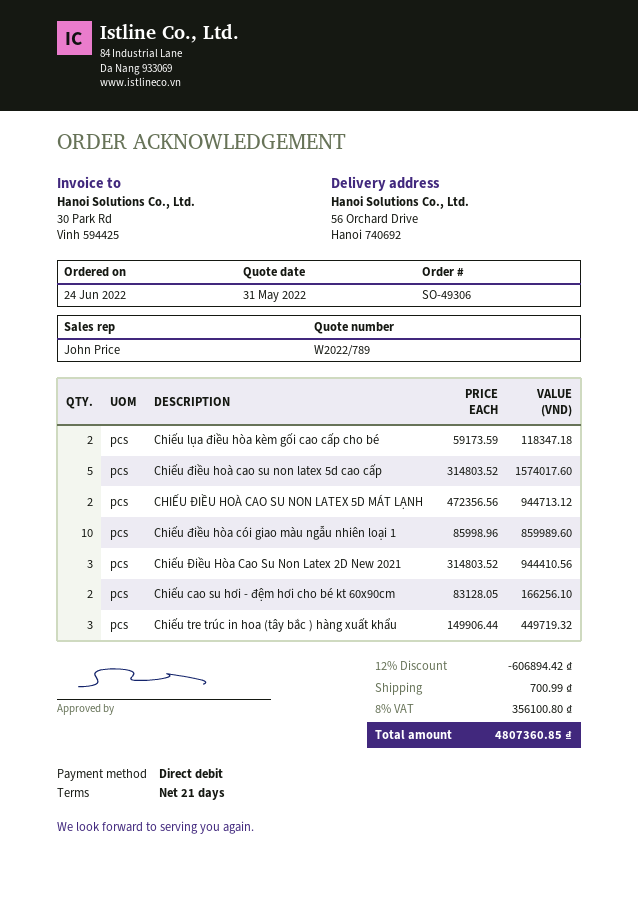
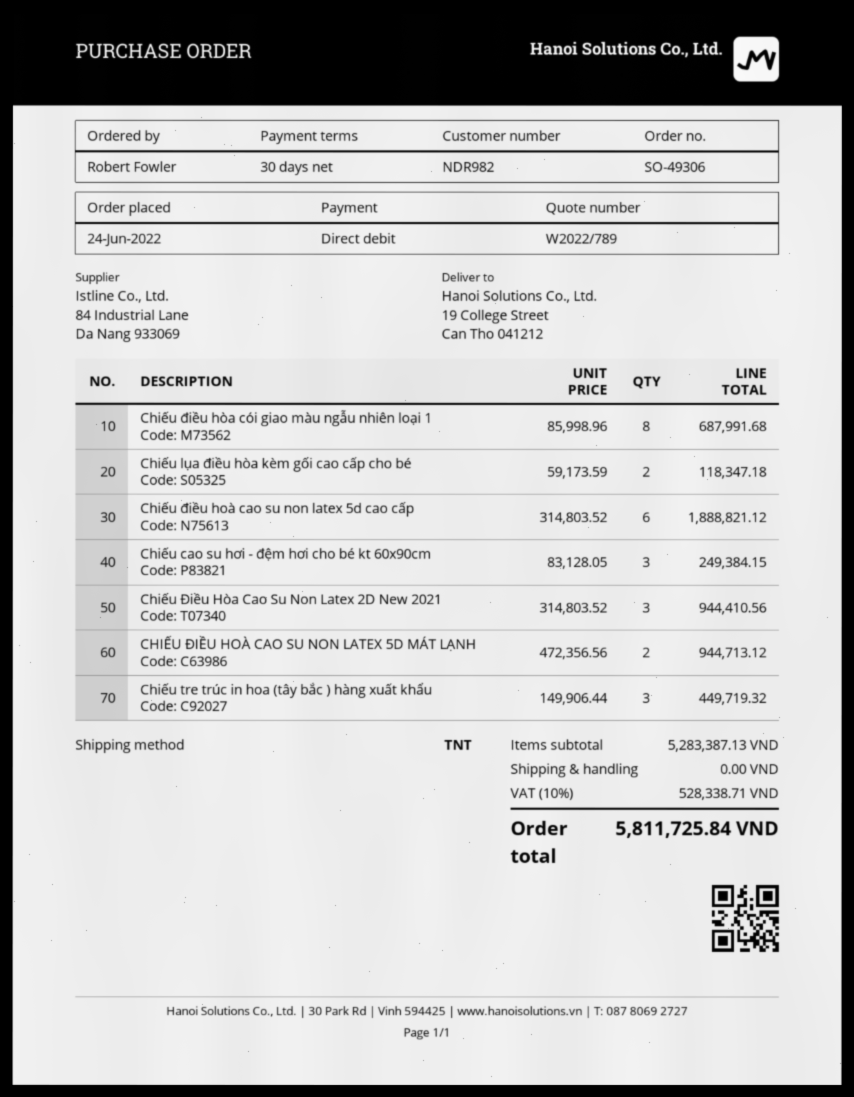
payment terms: 21 days -> 30 days
ship to: 56 Orchard Drive, Hanoi 740692 -> 19 College Street, Can Tho 041212
Chiếu điều hoà cao su non latex 5d cao cấp: 5 x 314803.52 = 1574017.60 -> 6 x 314803.52 = 1888821.12
Chiếu điều hòa cói giao màu ngẫu nhiên loại 1: 10 x 85998.96 = 859989.60 -> 8 x 85998.96 = 687991.68
Chiếu cao su hơi - đệm hơi cho bé kt 60x90cm: 2 x 83128.05 = 166256.10 -> 3 x 83128.05 = 249384.15
discount: 12% = 606894.42 -> none
shipping: 700.99 -> 0.00
tax: 8% = 356100.80 -> 10% = 528338.71
total: 4807360.85 -> 5811725.84

